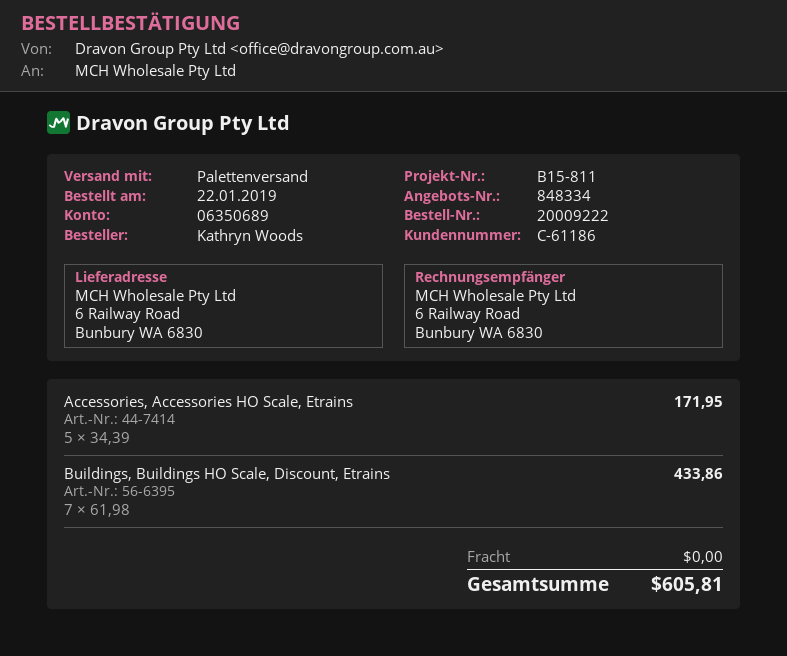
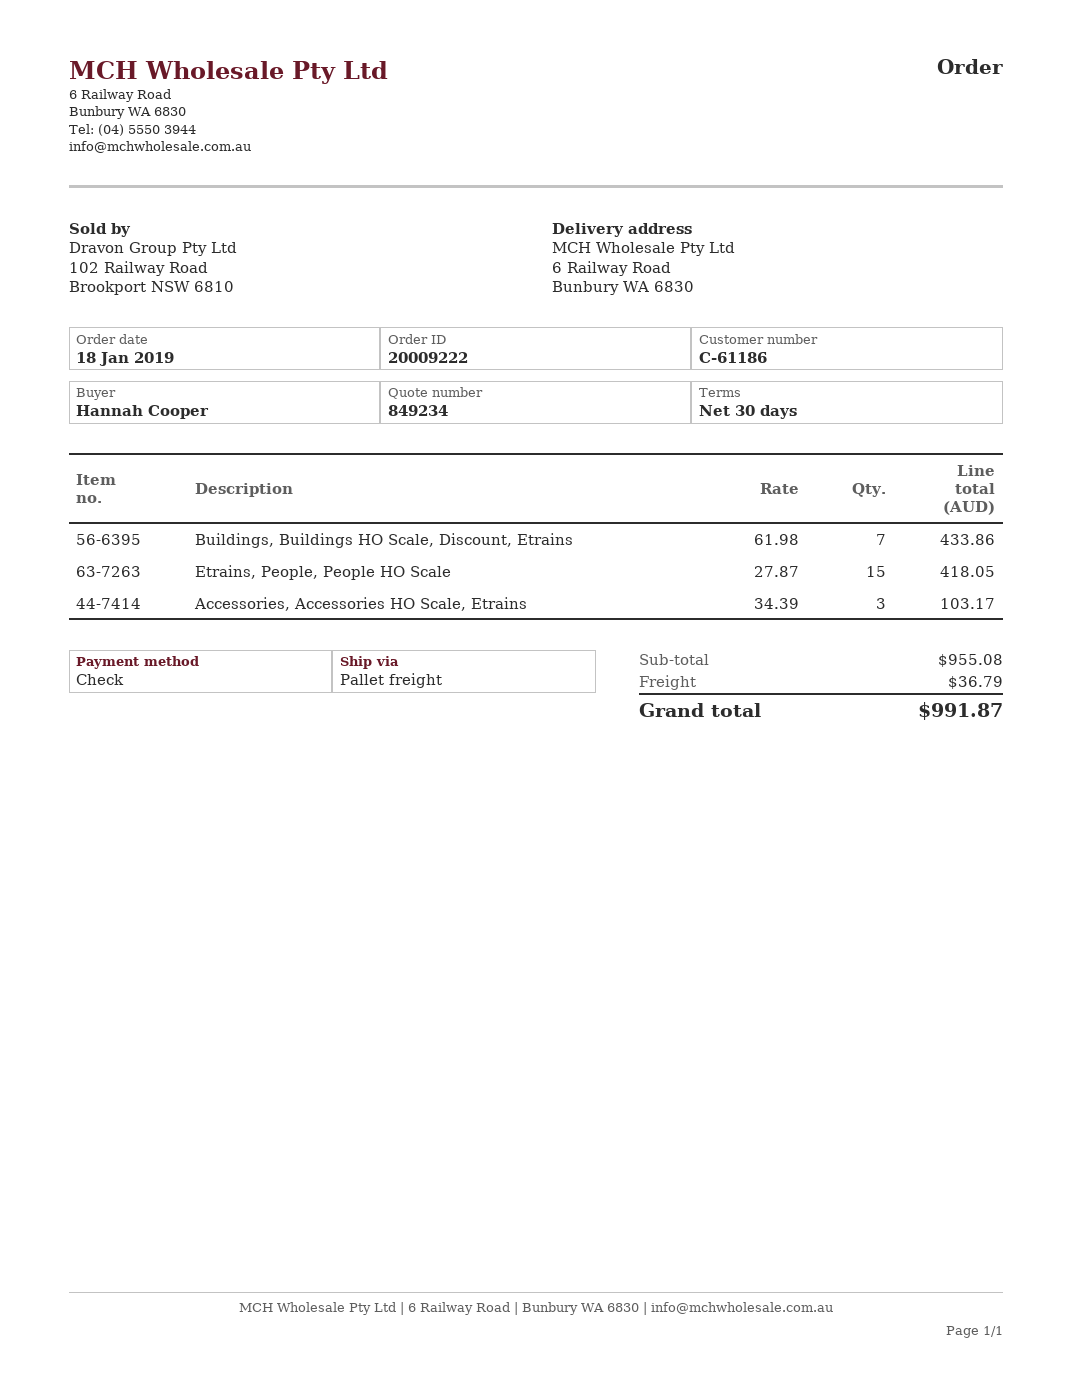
quote number: 848334 -> 849234
order date: 2019-01-22 -> 2019-01-18
ordered by: Kathryn Woods -> Hannah Cooper
Accessories, Accessories HO Scale, Etrains: 5 x 34.39 = 171.95 -> 3 x 34.39 = 103.17
Etrains, People, People HO Scale: none -> 15 x 27.87 = 418.05
shipping: 0.00 -> 36.79
total: 605.81 -> 991.87

